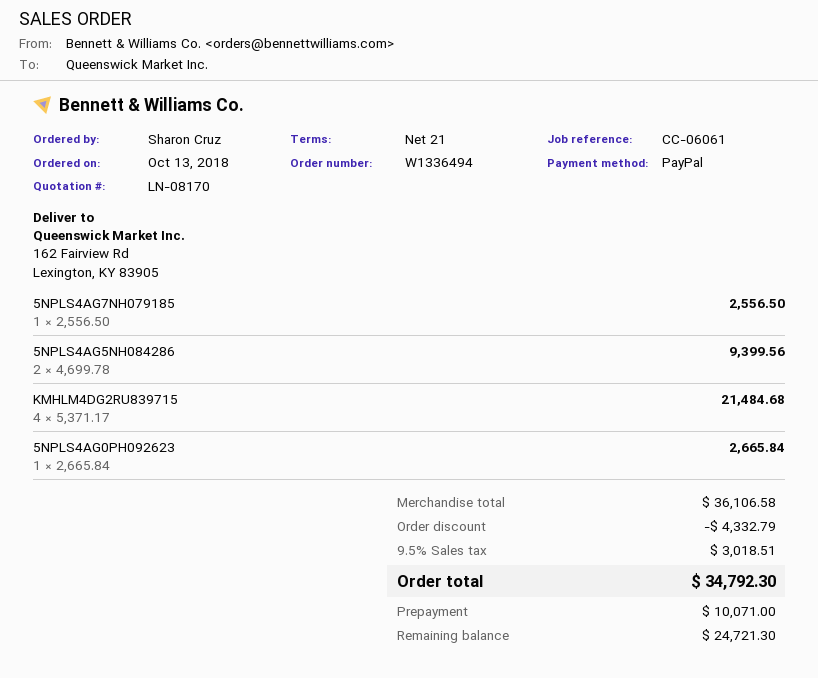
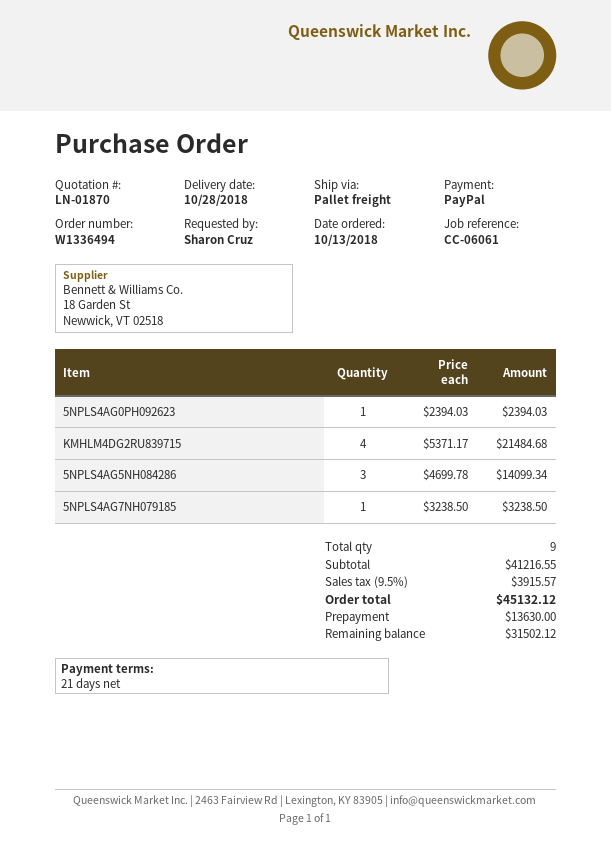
quote number: LN-08170 -> LN-01870
5NPLS4AG7NH079185: 1 x 2556.50 = 2556.50 -> 1 x 3238.50 = 3238.50
5NPLS4AG5NH084286: 2 x 4699.78 = 9399.56 -> 3 x 4699.78 = 14099.34
5NPLS4AG0PH092623: 1 x 2665.84 = 2665.84 -> 1 x 2394.03 = 2394.03
subtotal: 36106.58 -> 41216.55
discount: 4332.79 -> none
tax: 9.5% = 3018.51 -> 9.5% = 3915.57
total: 34792.30 -> 45132.12
deposit: 10071.00 -> 13630.00
balance: 24721.30 -> 31502.12

